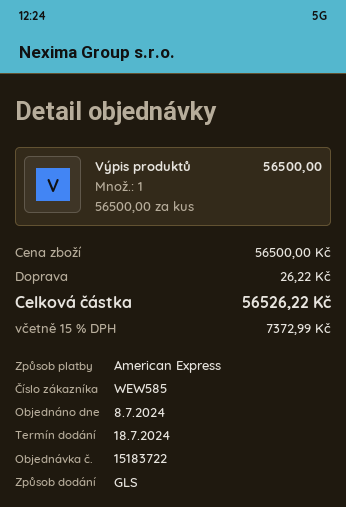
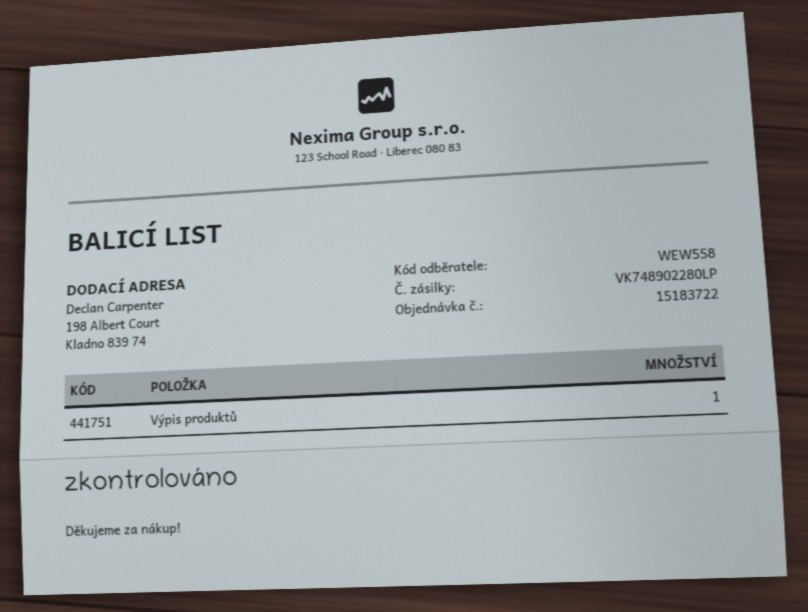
customer number: WEW585 -> WEW558

